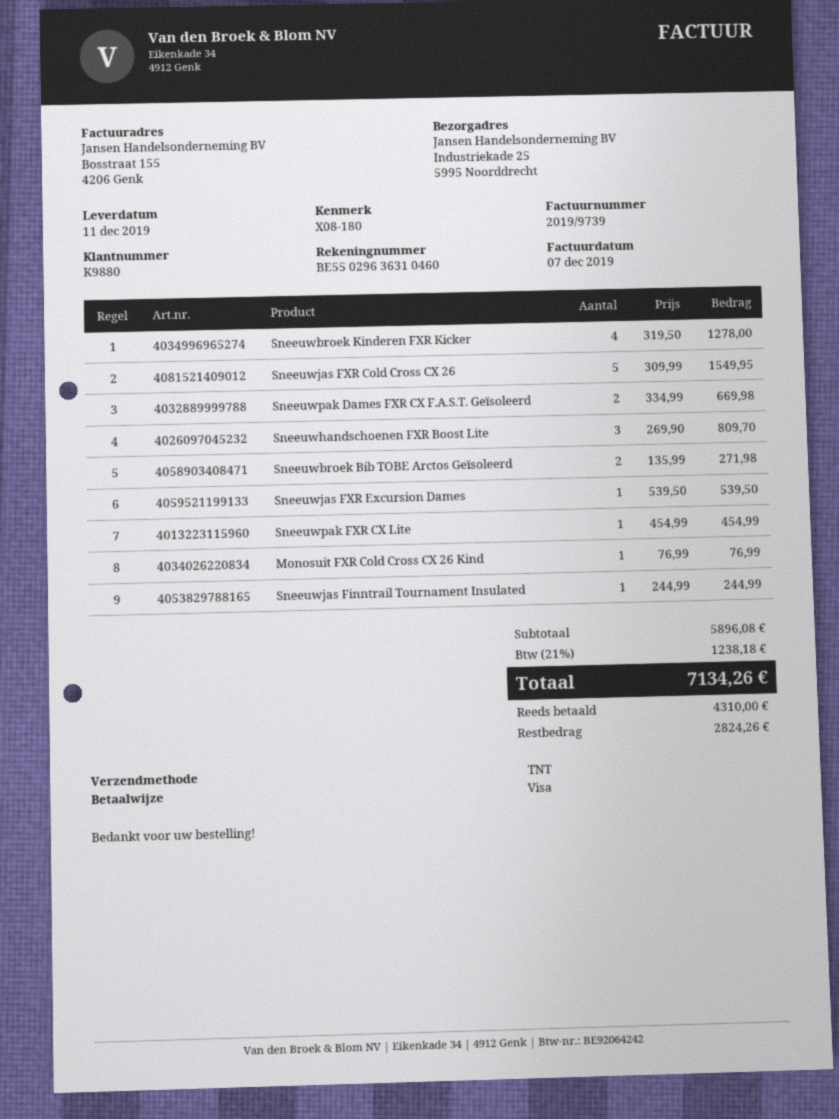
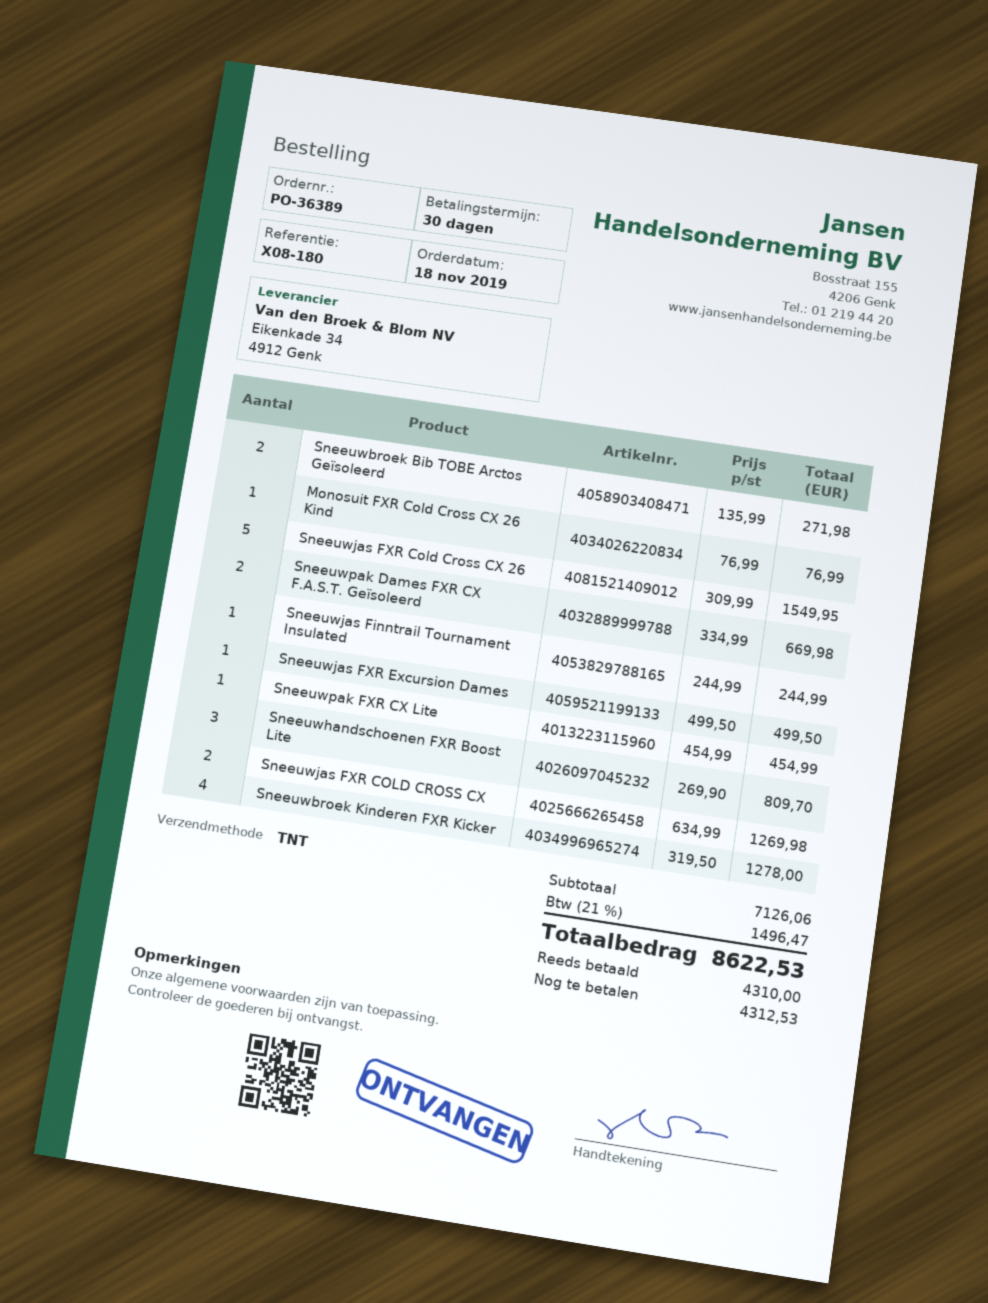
Sneeuwjas FXR Excursion Dames: 1 x 539.50 = 539.50 -> 1 x 499.50 = 499.50
Sneeuwjas FXR COLD CROSS CX: none -> 2 x 634.99 = 1269.98
subtotal: 5896.08 -> 7126.06
tax: 21% = 1238.18 -> 21% = 1496.47
total: 7134.26 -> 8622.53
balance: 2824.26 -> 4312.53

